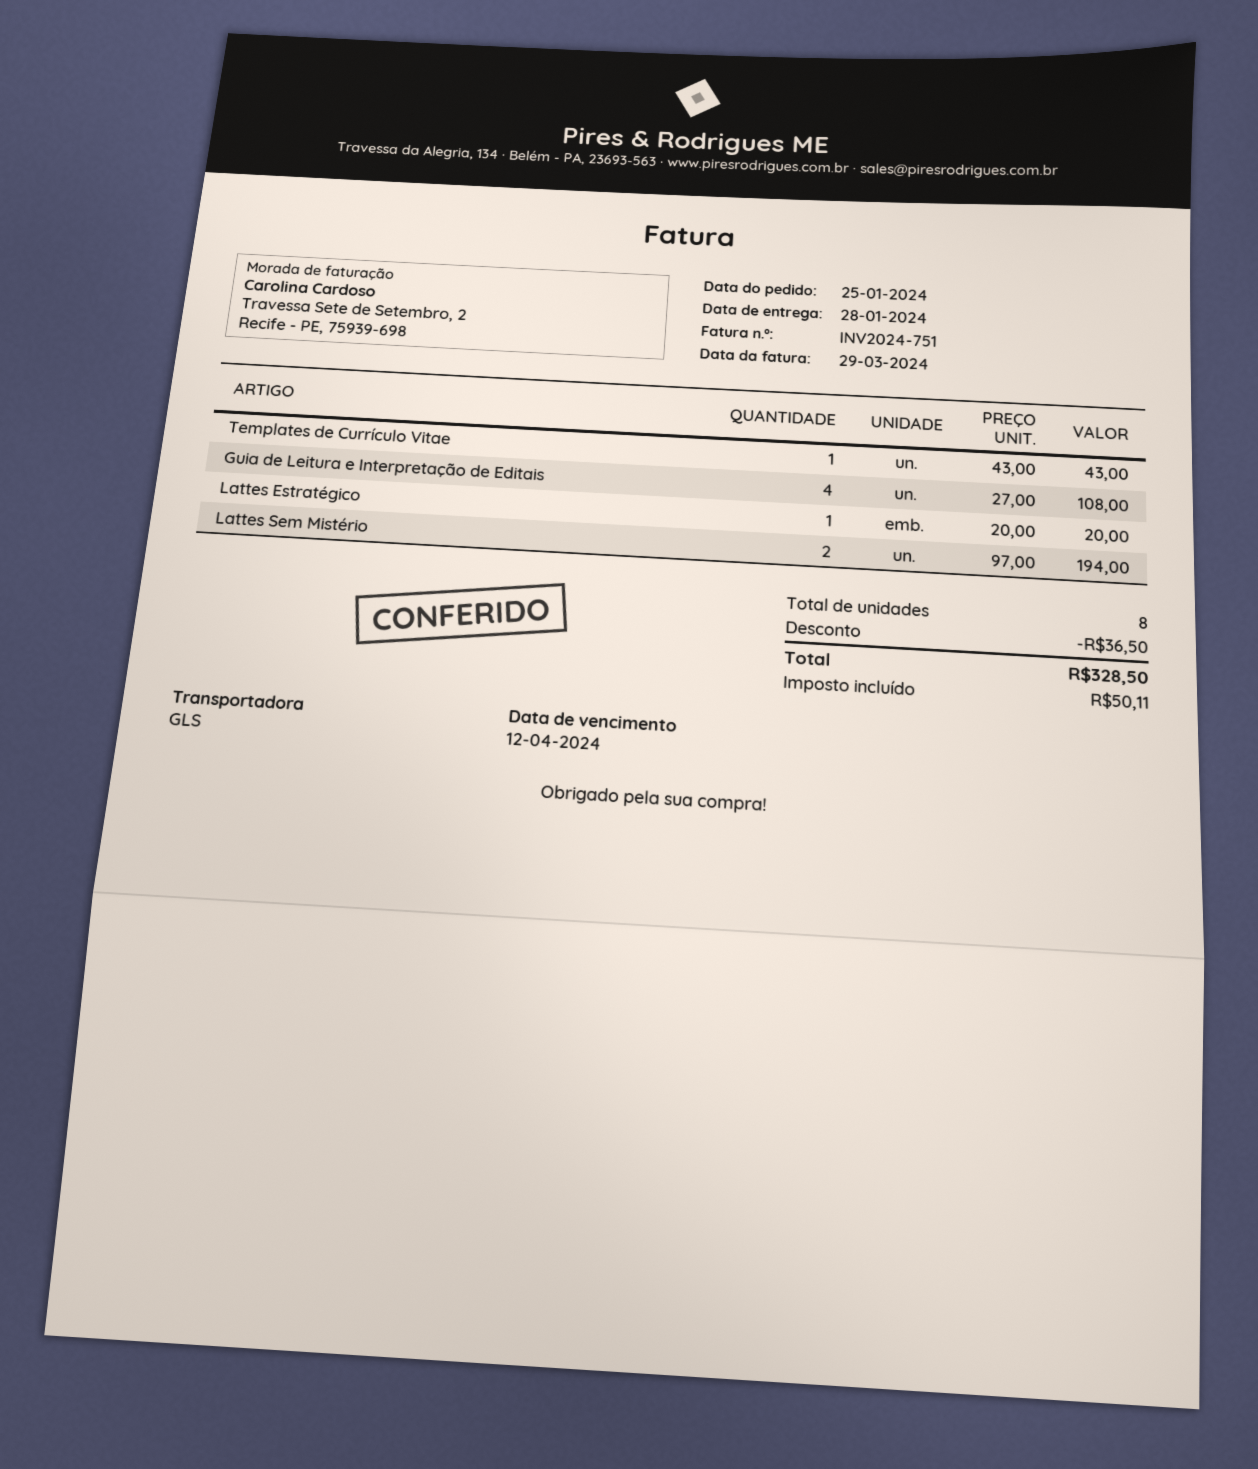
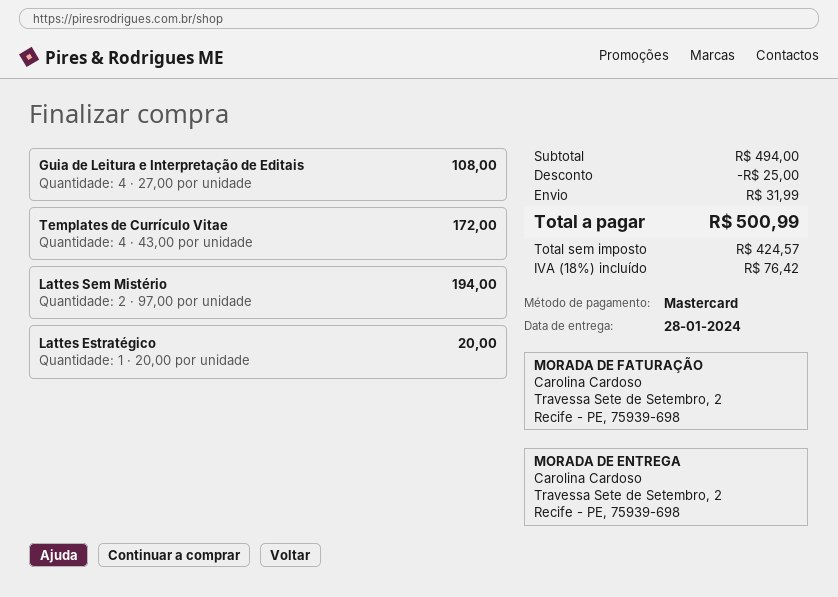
Templates de Currículo Vitae: 1 x 43.00 = 43.00 -> 4 x 43.00 = 172.00
discount: 36.50 -> 25.00
shipping: none -> 31.99
tax: 50.11 -> 76.42
total: 328.50 -> 500.99

